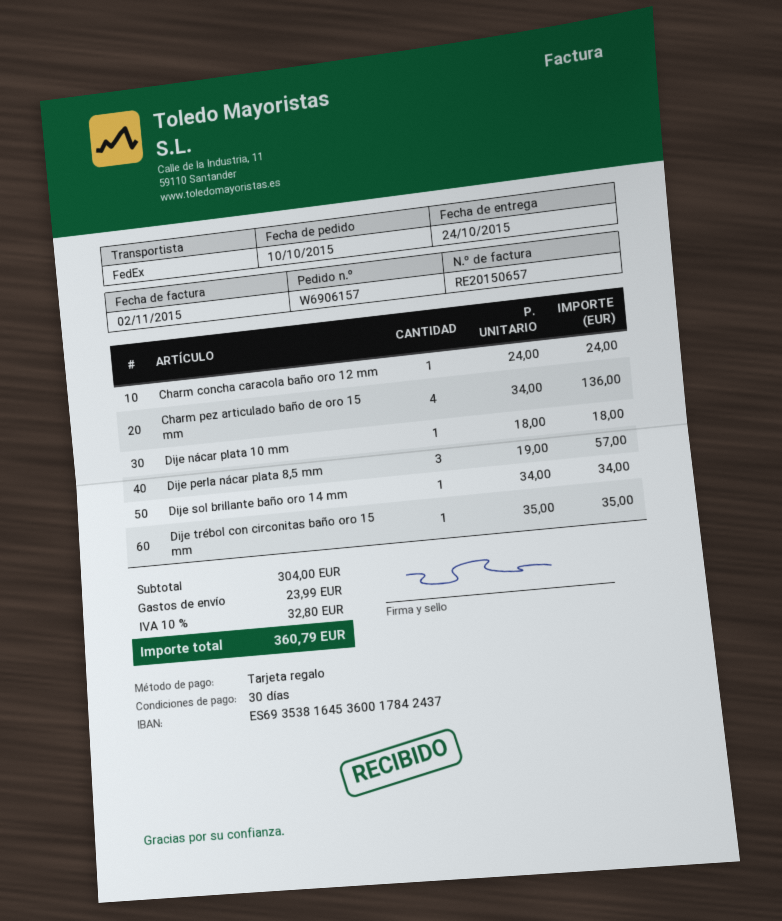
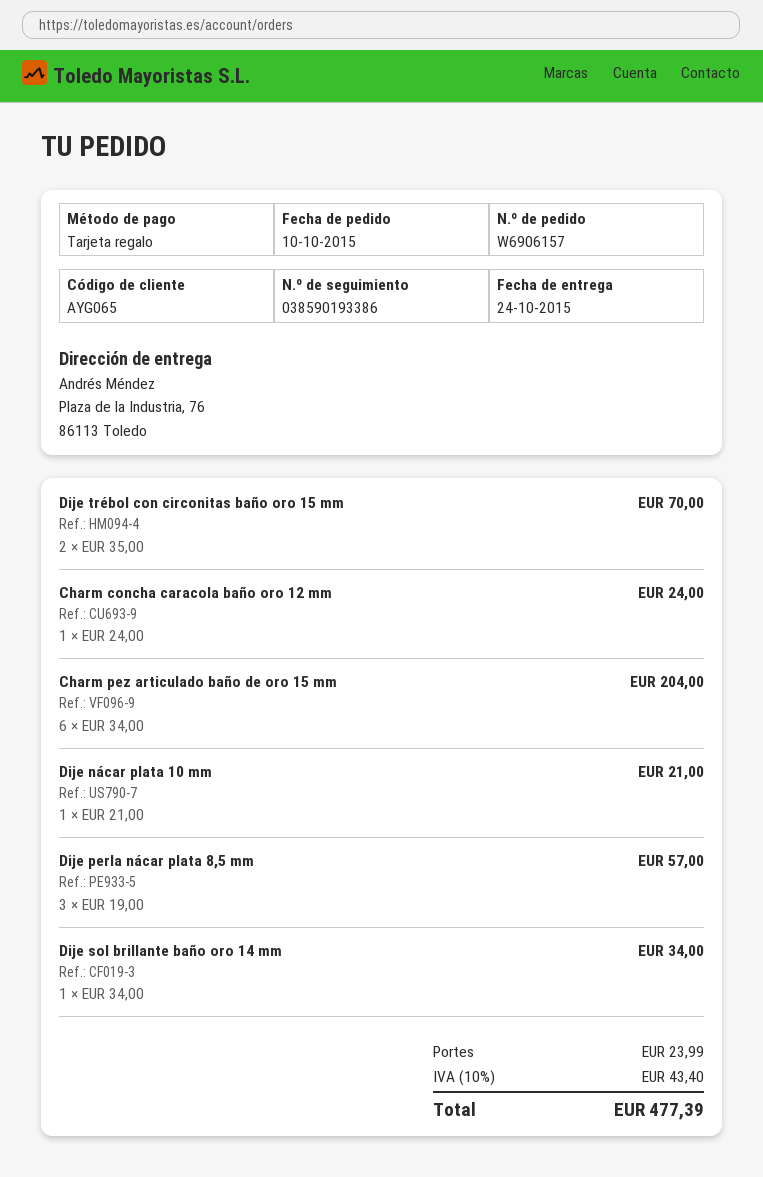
Charm pez articulado baño de oro 15 mm: 4 x 34.00 = 136.00 -> 6 x 34.00 = 204.00
Dije nácar plata 10 mm: 1 x 18.00 = 18.00 -> 1 x 21.00 = 21.00
Dije trébol con circonitas baño oro 15 mm: 1 x 35.00 = 35.00 -> 2 x 35.00 = 70.00
tax: 10% = 32.80 -> 10% = 43.40
total: 360.79 -> 477.39

